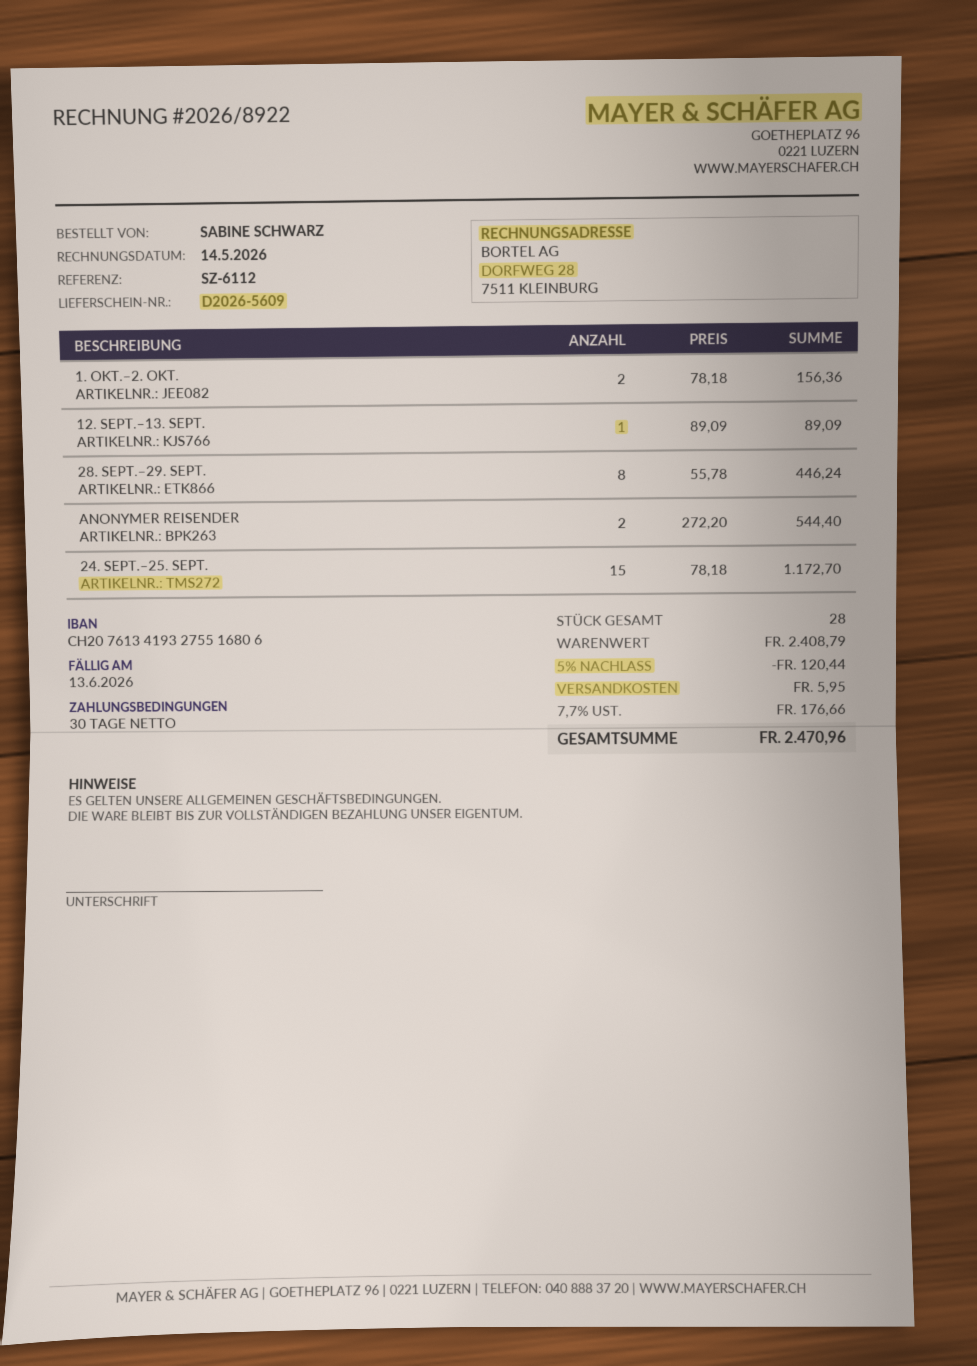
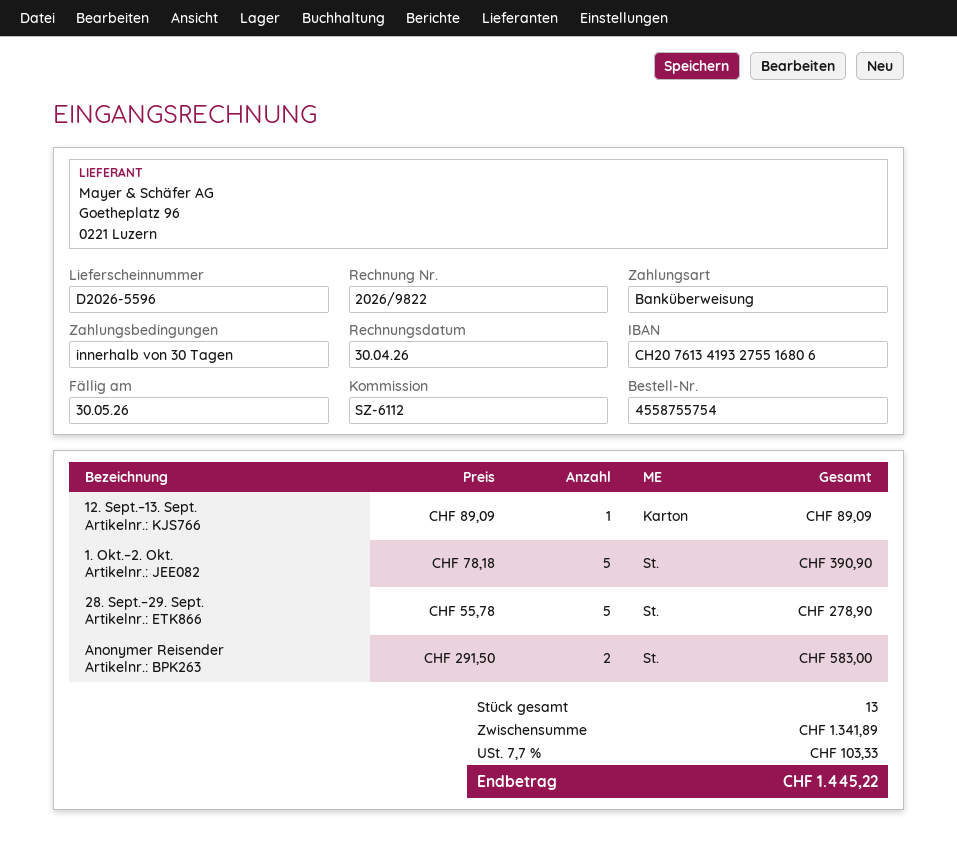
delivery note number: D2026-5609 -> D2026-5596
invoice number: 2026/8922 -> 2026/9822
invoice date: 2026-05-14 -> 2026-04-30
due date: 2026-06-13 -> 2026-05-30
1. OKT.–2. OKT.: 2 x 78.18 = 156.36 -> 5 x 78.18 = 390.90
28. SEPT.–29. SEPT.: 8 x 55.78 = 446.24 -> 5 x 55.78 = 278.90
ANONYMER REISENDER: 2 x 272.20 = 544.40 -> 2 x 291.50 = 583.00
24. SEPT.–25. SEPT.: 15 x 78.18 = 1172.70 -> none
total quantity: 28 -> 13
subtotal: 2408.79 -> 1341.89
discount: 5% = 120.44 -> none
shipping: 5.95 -> none
tax: 7.7% = 176.66 -> 7.7% = 103.33
total: 2470.96 -> 1445.22

